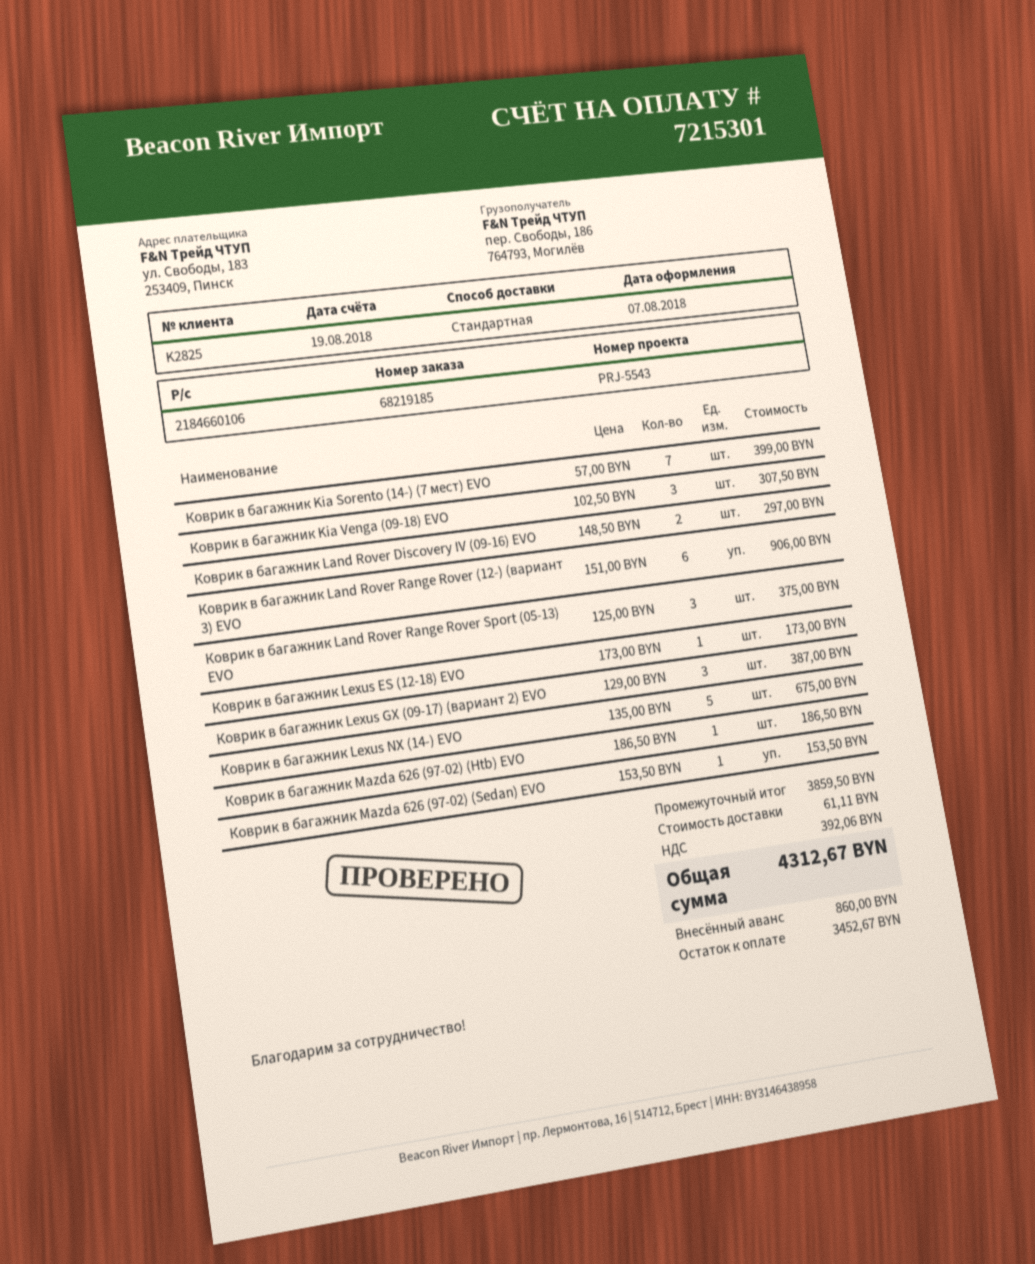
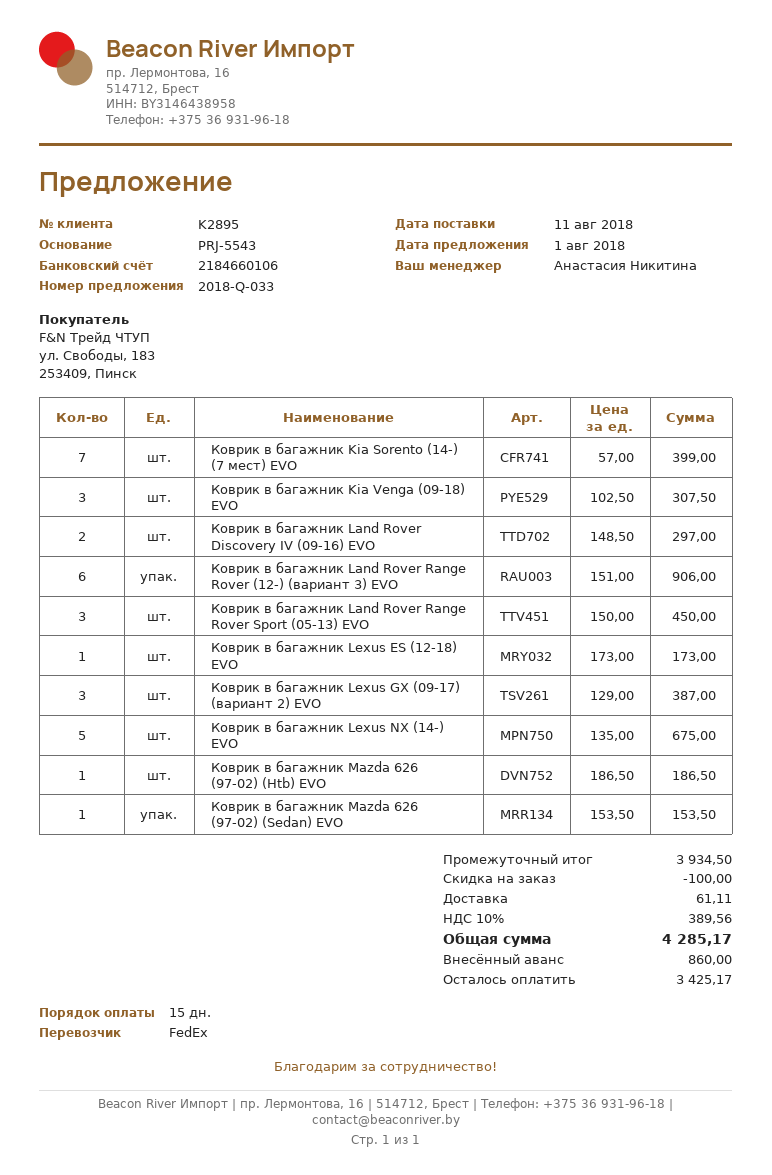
customer number: K2825 -> K2895
shipping method: standard -> FedEx
Коврик в багажник Land Rover Range Rover Sport (05-13) EVO: 3 x 125.00 = 375.00 -> 3 x 150.00 = 450.00
subtotal: 3859.50 -> 3934.50
discount: none -> 100.00
tax: 392.06 -> 389.56
total: 4312.67 -> 4285.17
balance: 3452.67 -> 3425.17

